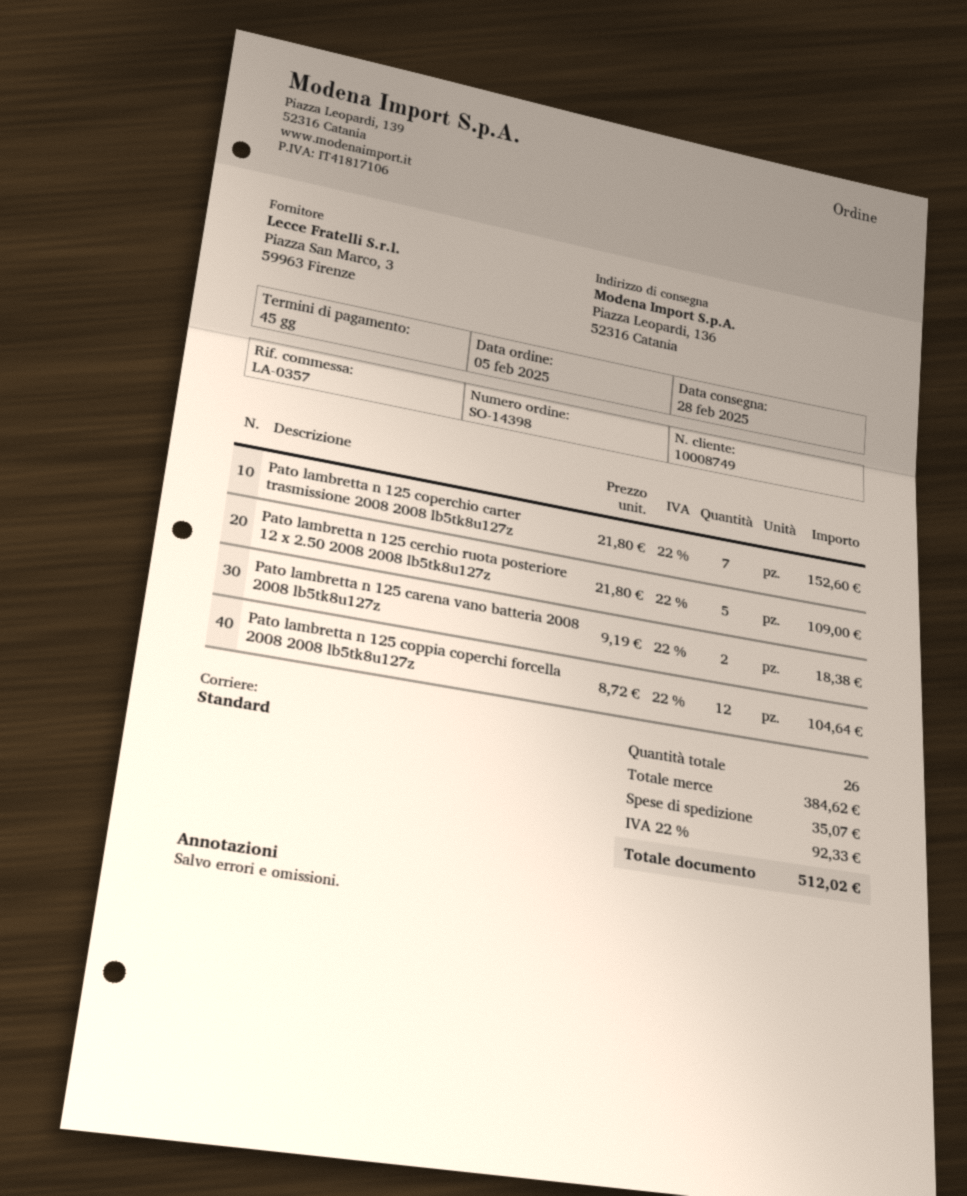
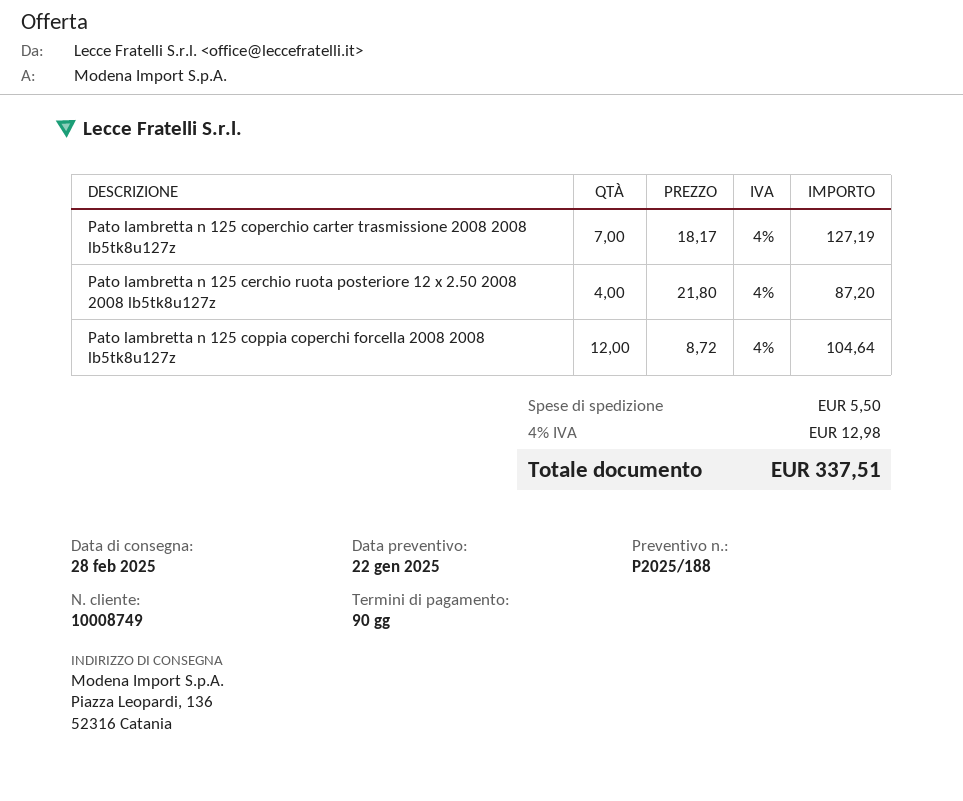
payment terms: 45 days -> 90 days
Pato lambretta n 125 coperchio carter trasmissione 2008 2008 lb5tk8u127z: 7 x 21.80 = 152.60 -> 7 x 18.17 = 127.19
Pato lambretta n 125 cerchio ruota posteriore 12 x 2.50 2008 2008 lb5tk8u127z: 5 x 21.80 = 109.00 -> 4 x 21.80 = 87.20
Pato lambretta n 125 carena vano batteria 2008 2008 lb5tk8u127z: 2 x 9.19 = 18.38 -> none
shipping: 35.07 -> 5.50
tax: 22% = 92.33 -> 4% = 12.98
total: 512.02 -> 337.51

